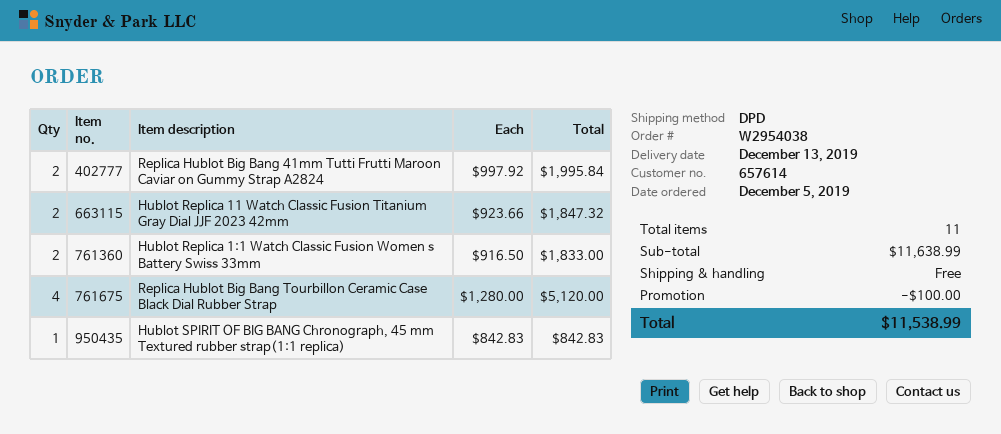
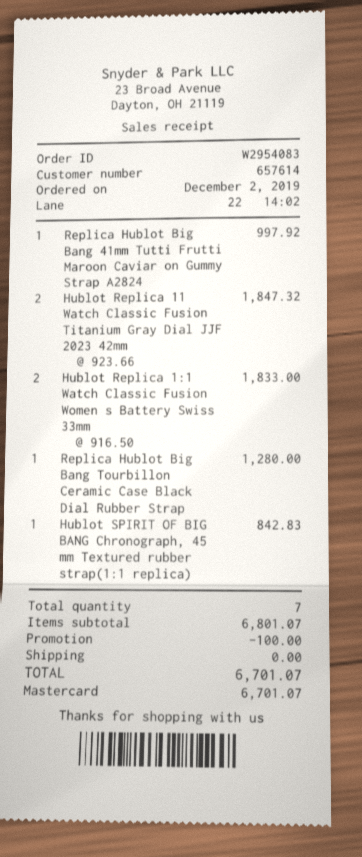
order number: W2954038 -> W2954083
order date: 2019-12-05 -> 2019-12-02
Replica Hublot Big Bang 41mm Tutti Frutti Maroon Caviar on Gummy Strap A2824: 2 x 997.92 = 1995.84 -> 1 x 997.92 = 997.92
Replica Hublot Big Bang Tourbillon Ceramic Case Black Dial Rubber Strap: 4 x 1280.00 = 5120.00 -> 1 x 1280.00 = 1280.00
total quantity: 11 -> 7
subtotal: 11638.99 -> 6801.07
total: 11538.99 -> 6701.07

